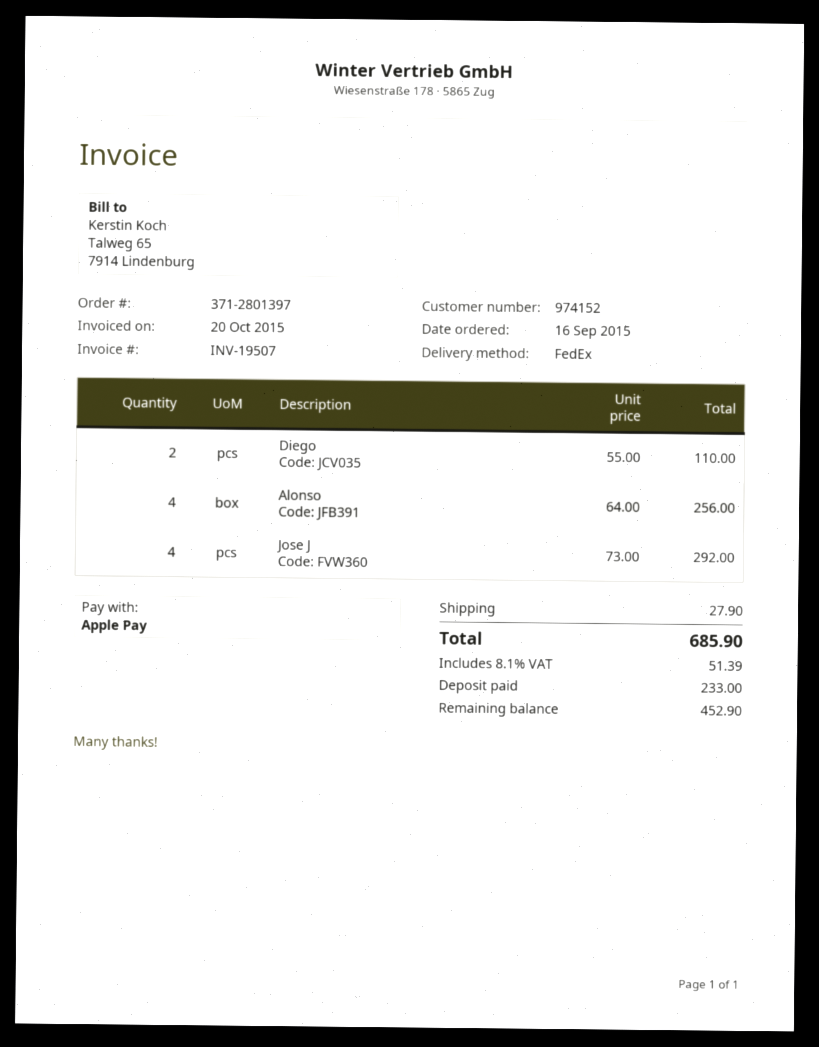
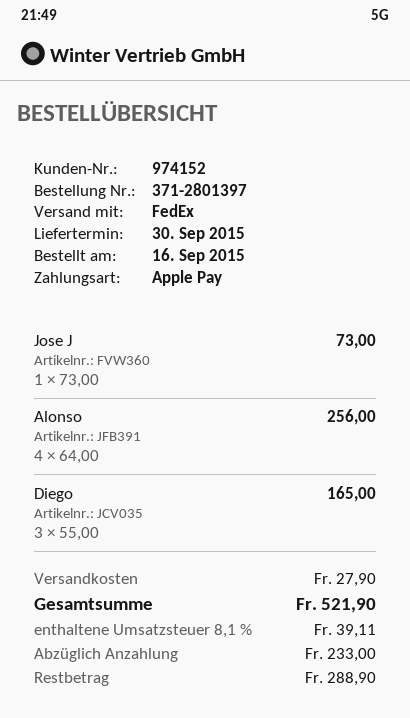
Diego: 2 x 55.00 = 110.00 -> 3 x 55.00 = 165.00
Jose J: 4 x 73.00 = 292.00 -> 1 x 73.00 = 73.00
tax: 8.1% = 51.39 -> 8.1% = 39.11
total: 685.90 -> 521.90
balance: 452.90 -> 288.90

